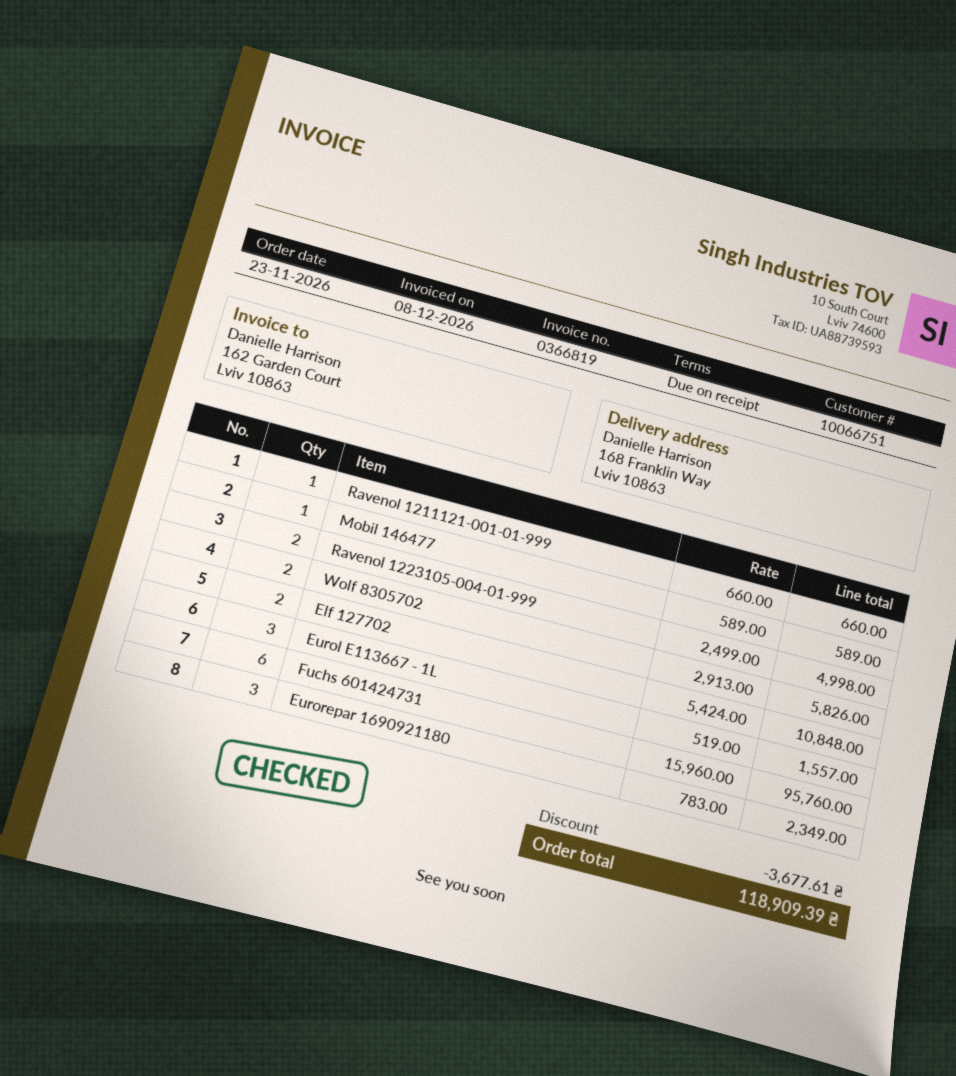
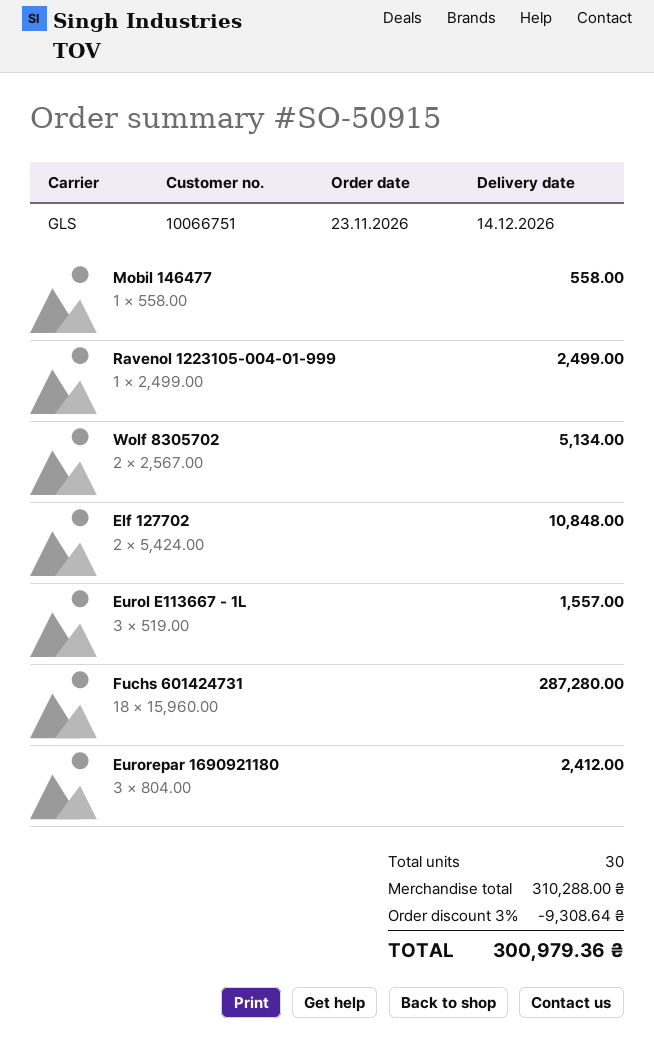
Ravenol 1211121-001-01-999: 1 x 660.00 = 660.00 -> none
Mobil 146477: 1 x 589.00 = 589.00 -> 1 x 558.00 = 558.00
Ravenol 1223105-004-01-999: 2 x 2499.00 = 4998.00 -> 1 x 2499.00 = 2499.00
Wolf 8305702: 2 x 2913.00 = 5826.00 -> 2 x 2567.00 = 5134.00
Fuchs 601424731: 6 x 15960.00 = 95760.00 -> 18 x 15960.00 = 287280.00
Eurorepar 1690921180: 3 x 783.00 = 2349.00 -> 3 x 804.00 = 2412.00
discount: 3677.61 -> 9308.64
total: 118909.39 -> 300979.36

